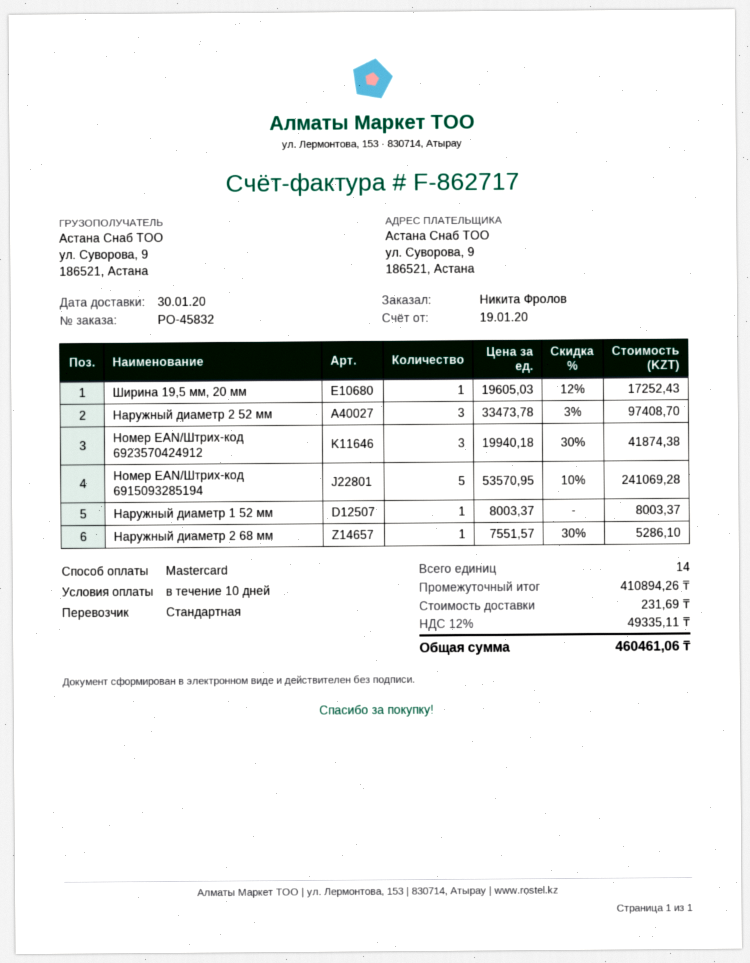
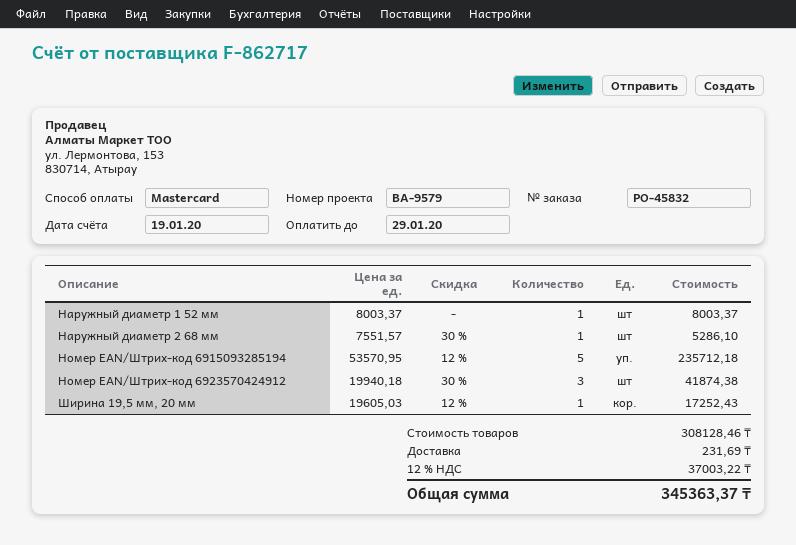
Наружный диаметр 2 52 мм: 3 x 33473.78 - 3% = 97408.70 -> none
Номер EAN/Штрих-код 6915093285194: 5 x 53570.95 - 10% = 241069.28 -> 5 x 53570.95 - 12% = 235712.18
subtotal: 410894.26 -> 308128.46
tax: 12% = 49335.11 -> 12% = 37003.22
total: 460461.06 -> 345363.37

